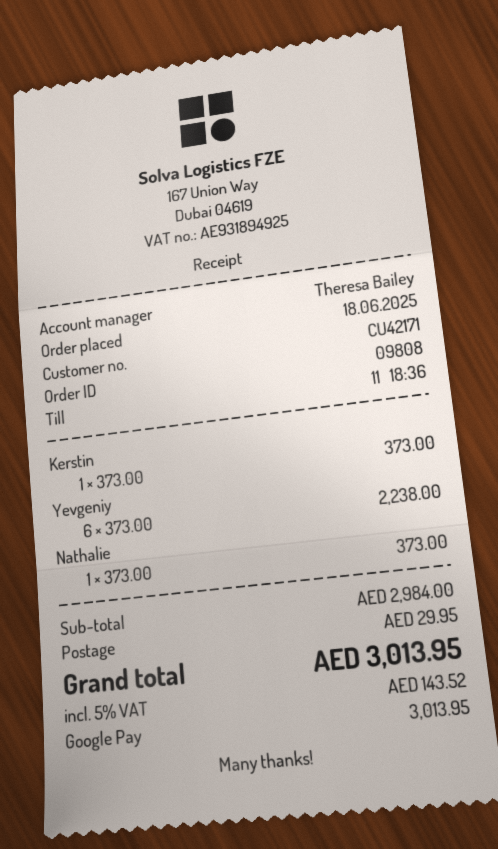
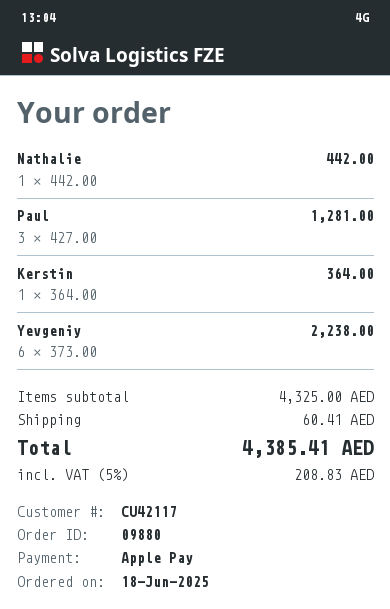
order number: 09808 -> 09880
customer number: CU42171 -> CU42117
payment method: Google Pay -> Apple Pay
Kerstin: 1 x 373.00 = 373.00 -> 1 x 364.00 = 364.00
Nathalie: 1 x 373.00 = 373.00 -> 1 x 442.00 = 442.00
Paul: none -> 3 x 427.00 = 1281.00
subtotal: 2984.00 -> 4325.00
shipping: 29.95 -> 60.41
tax: 5% = 143.52 -> 5% = 208.83
total: 3013.95 -> 4385.41

